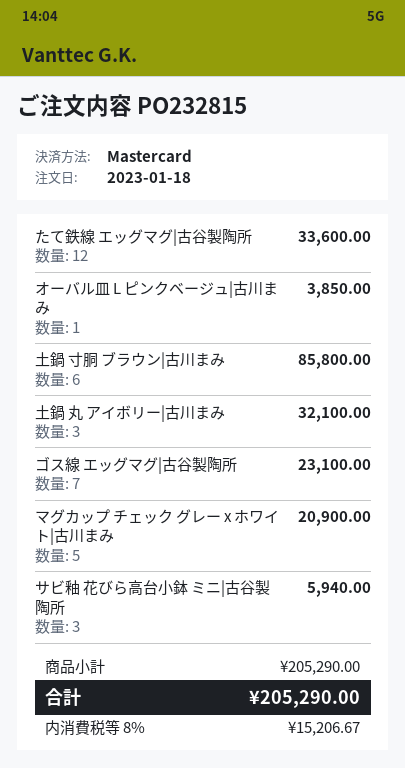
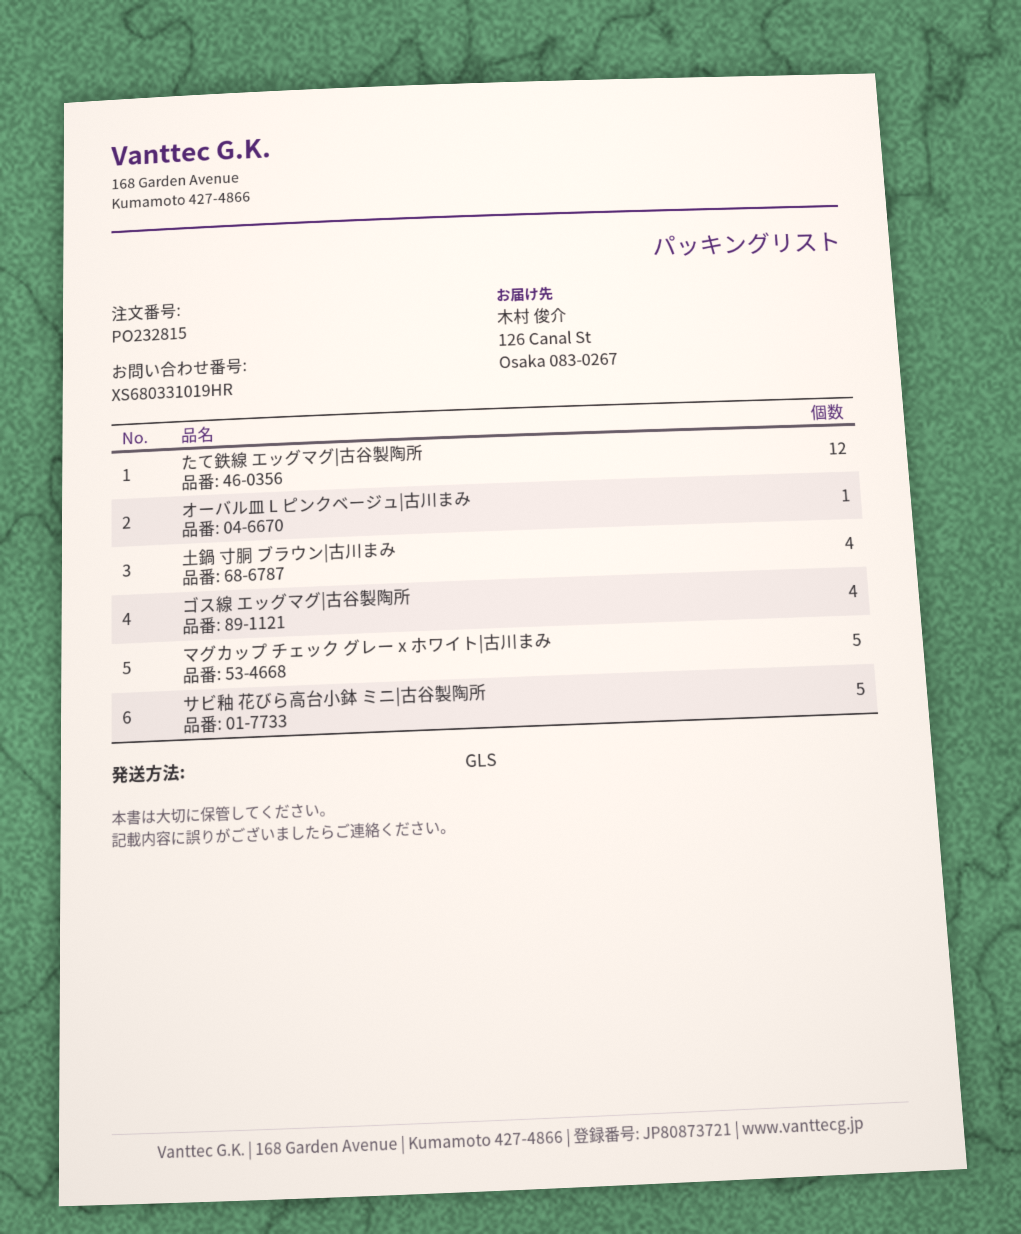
土鍋 寸胴 ブラウン|古川まみ: 6 -> 4
土鍋 丸 アイボリー|古川まみ: 3 -> none
ゴス線 エッグマグ|古谷製陶所: 7 -> 4
サビ釉 花びら高台小鉢 ミニ|古谷製陶所: 3 -> 5

